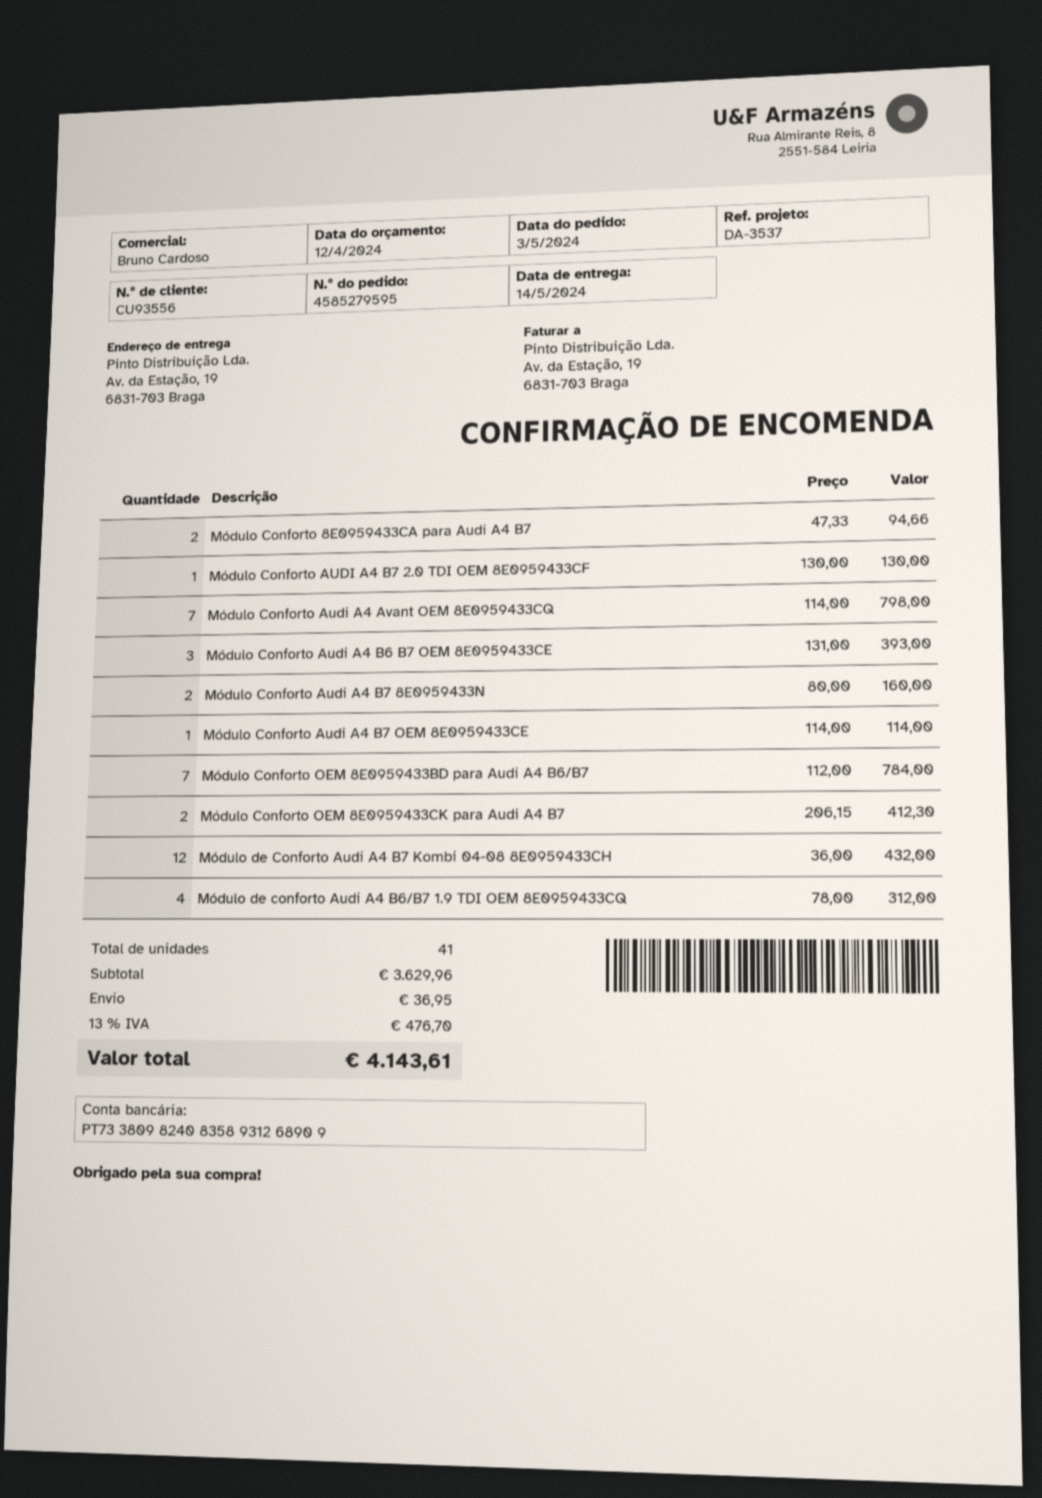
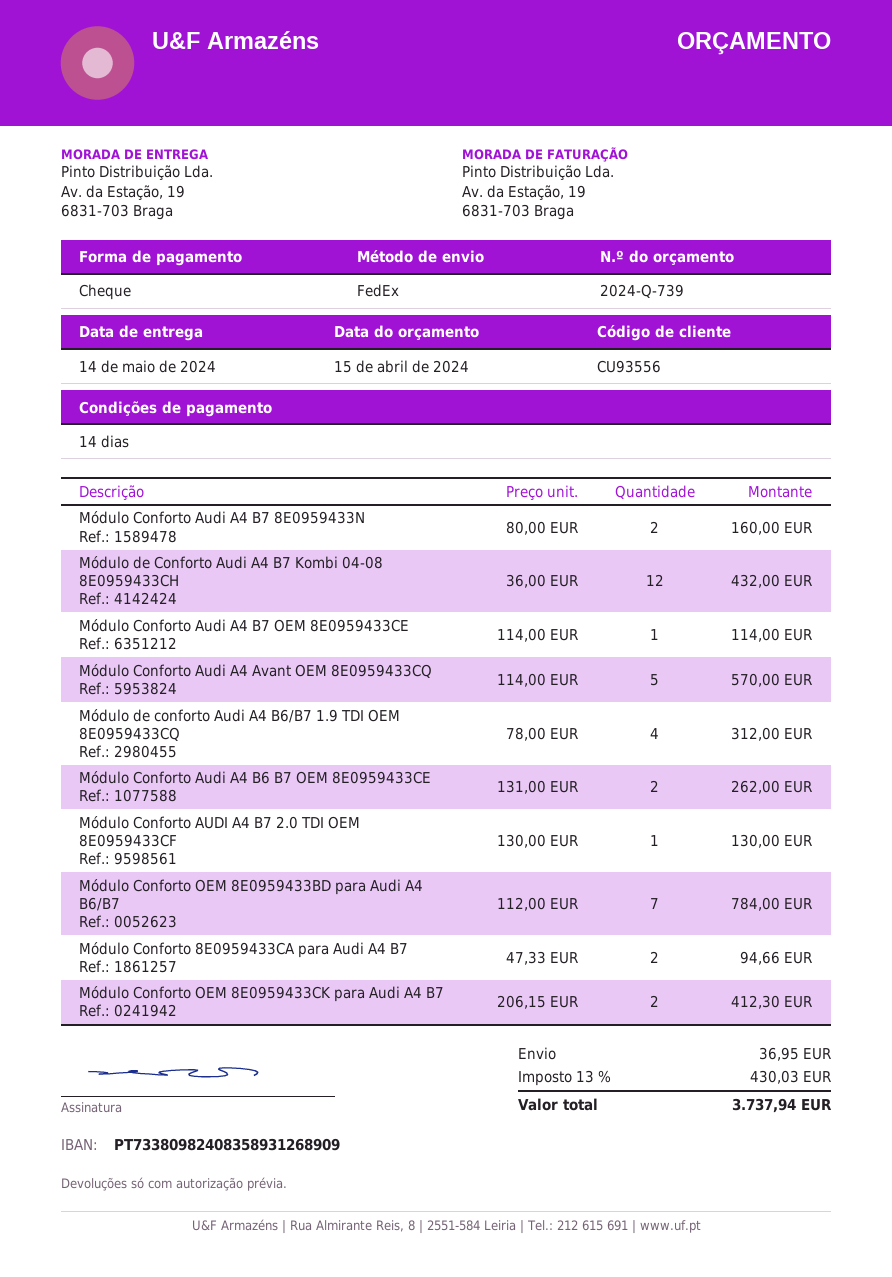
quote date: 2024-04-12 -> 2024-04-15
Módulo Conforto Audi A4 Avant OEM 8E0959433CQ: 7 x 114.00 = 798.00 -> 5 x 114.00 = 570.00
Módulo Conforto Audi A4 B6 B7 OEM 8E0959433CE: 3 x 131.00 = 393.00 -> 2 x 131.00 = 262.00
tax: 13% = 476.70 -> 13% = 430.03
total: 4143.61 -> 3737.94

